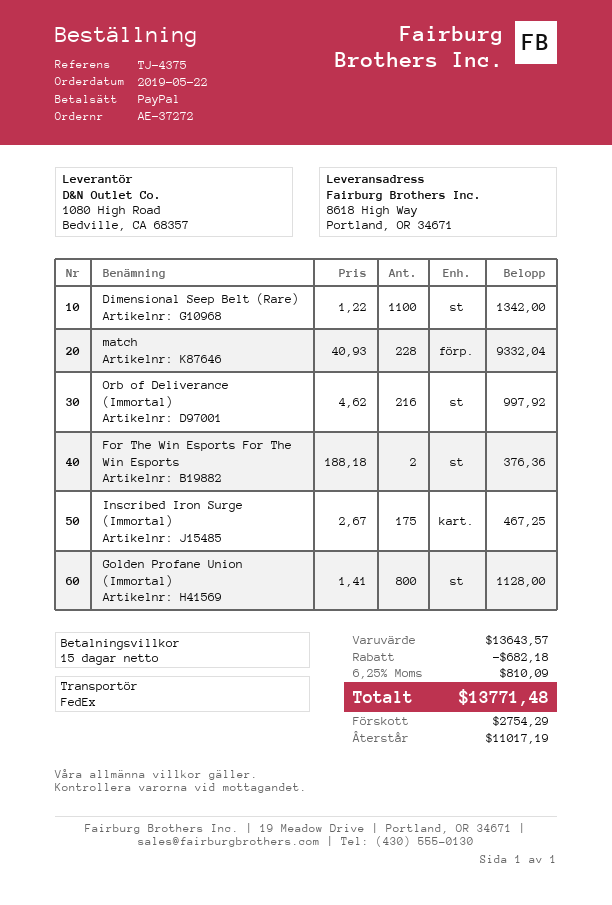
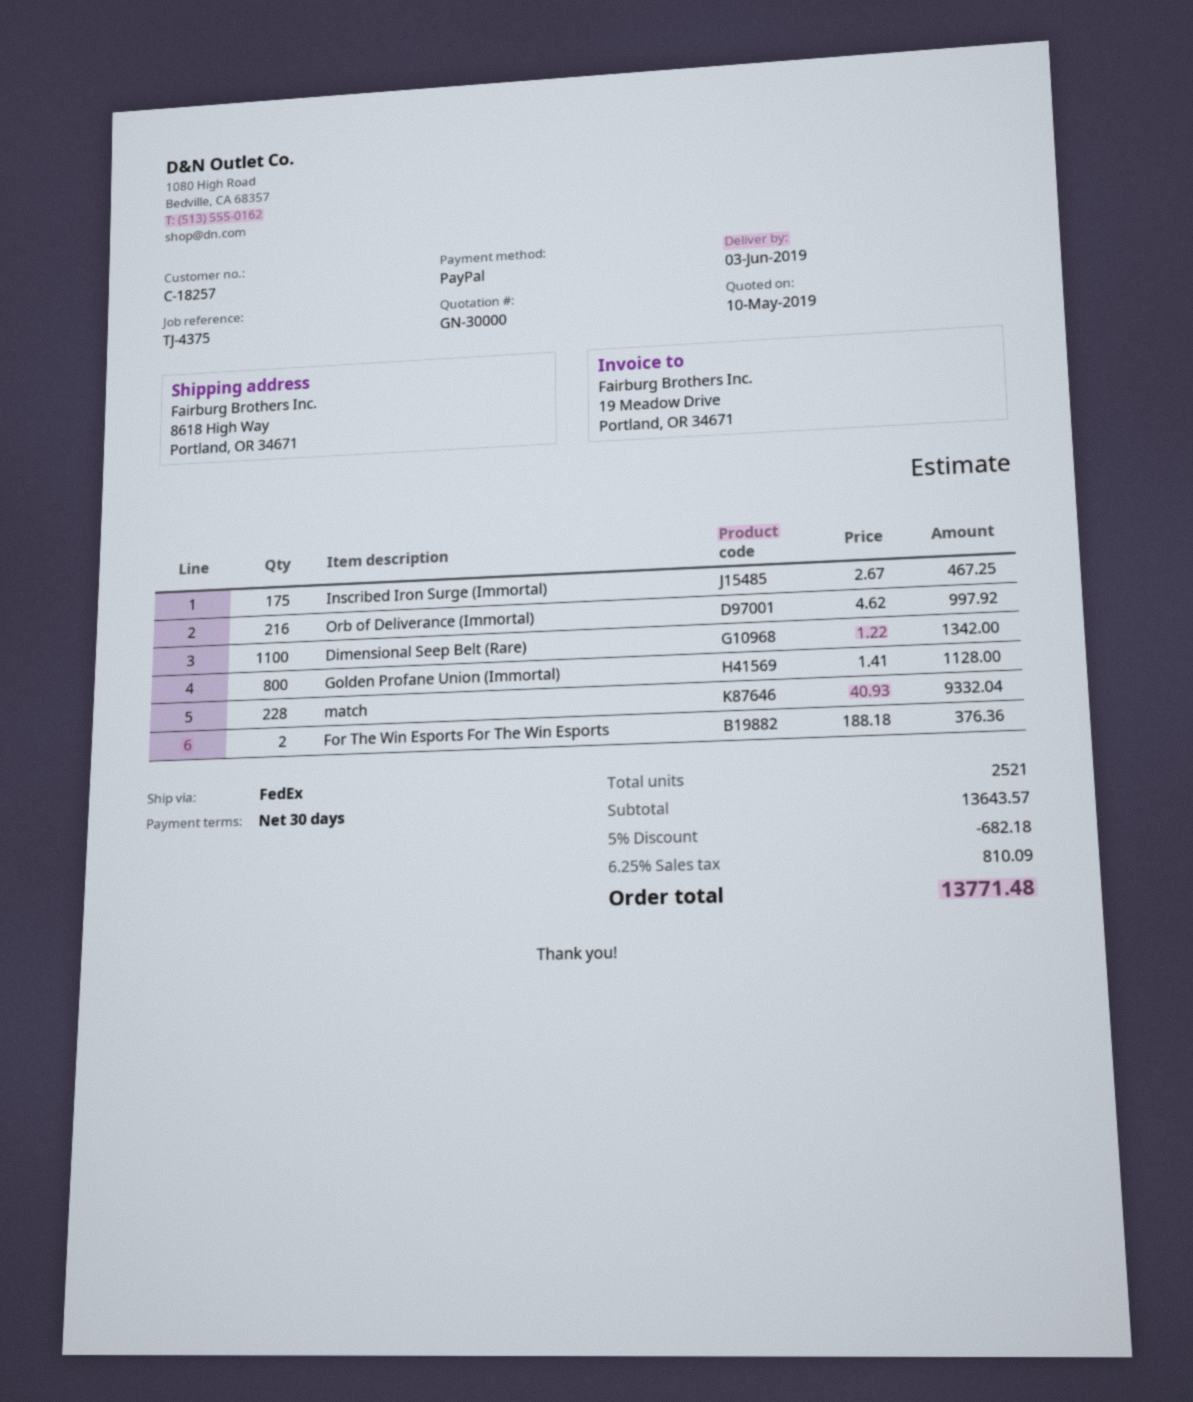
payment terms: 15 days -> 30 days

